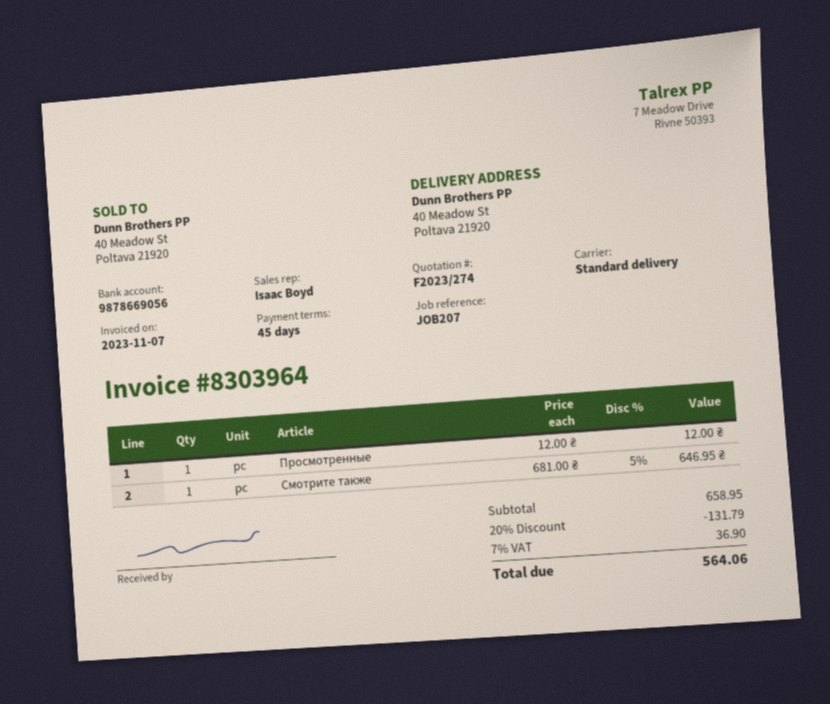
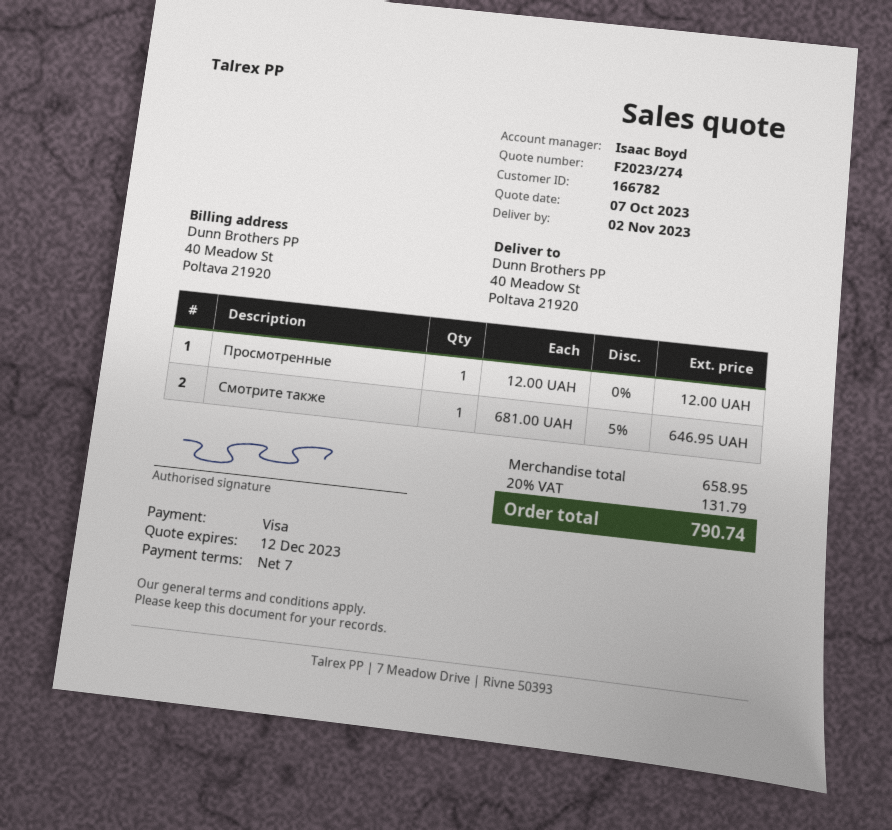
payment terms: 45 days -> 7 days
discount: 20% = 131.79 -> none
tax: 7% = 36.90 -> 20% = 131.79
total: 564.06 -> 790.74

